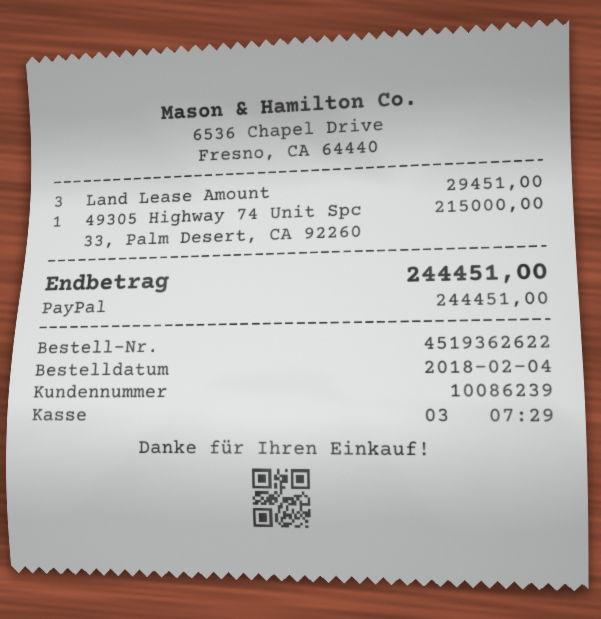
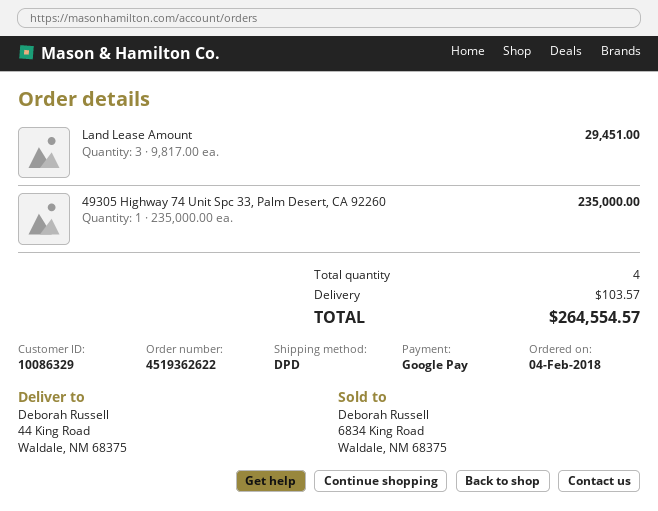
customer number: 10086239 -> 10086329
payment method: PayPal -> Google Pay
49305 Highway 74 Unit Spc 33, Palm Desert, CA 92260: 1 for 215000.00 -> 1 for 235000.00
shipping: none -> 103.57
total: 244451.00 -> 264554.57

